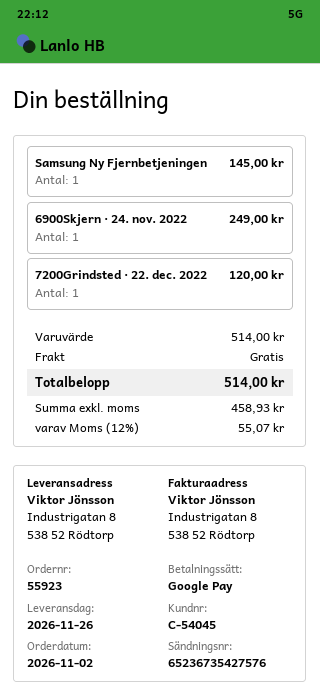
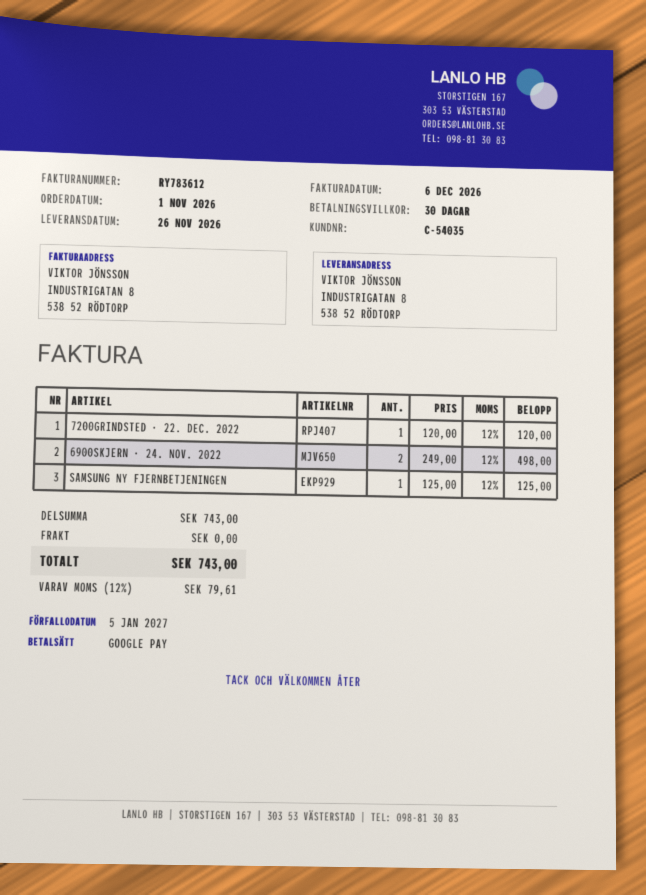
order date: 2026-11-02 -> 2026-11-01
customer number: C-54045 -> C-54035
Samsung Ny Fjernbetjeningen: 1 for 145.00 -> 1 for 125.00
6900Skjern · 24. nov. 2022: 1 for 249.00 -> 2 for 498.00
subtotal: 514.00 -> 743.00
tax: 12% = 55.07 -> 12% = 79.61
total: 514.00 -> 743.00

